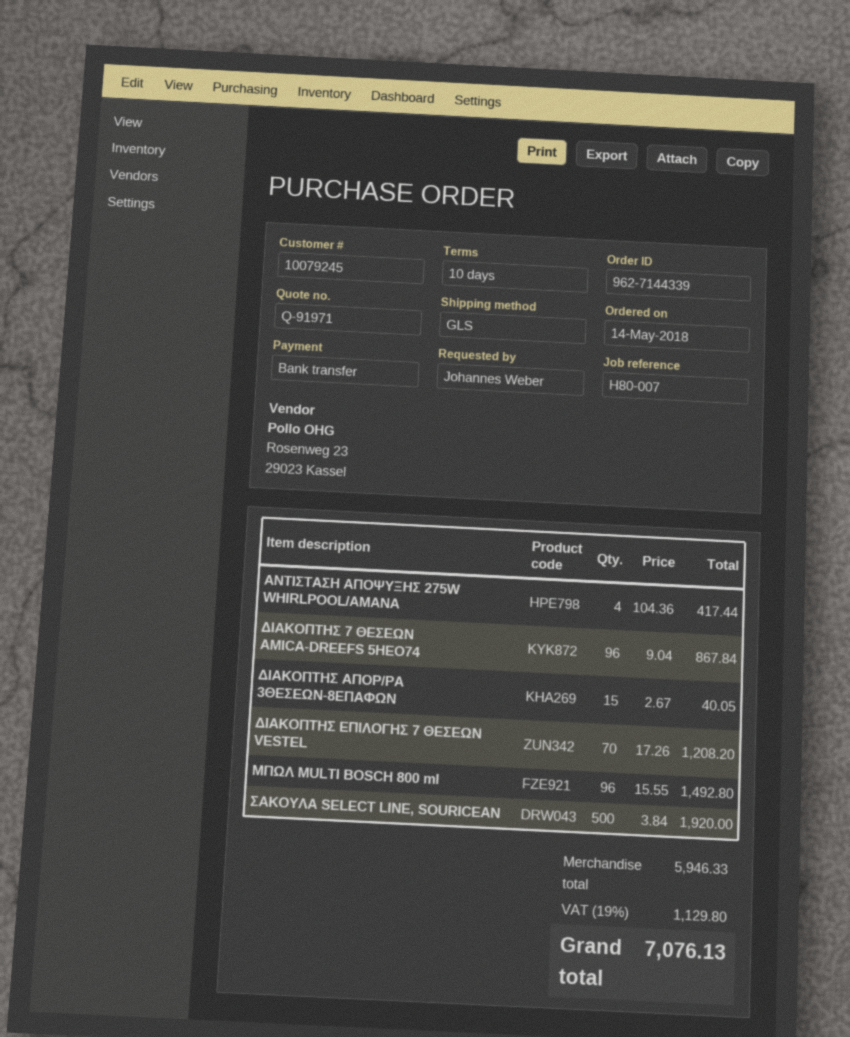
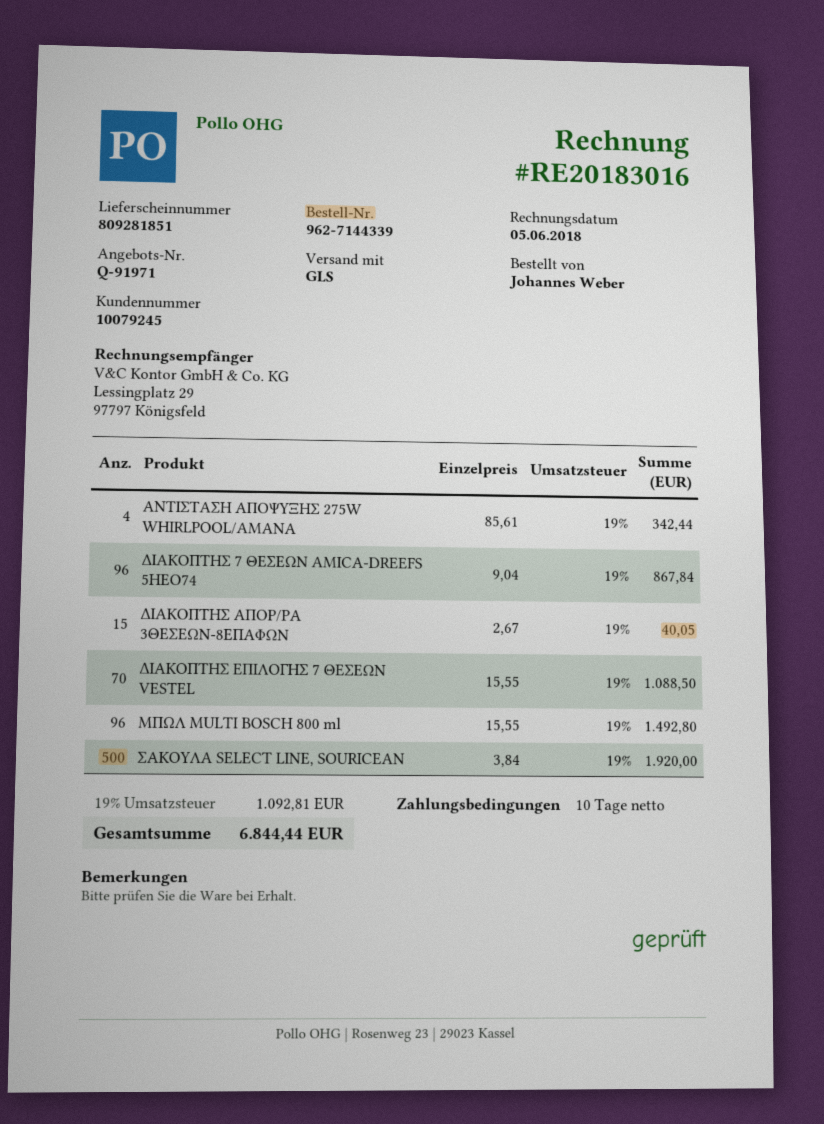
ΑΝΤΙΣΤΑΣΗ ΑΠΟΨΥΞΗΣ 275W WHIRLPOOL/AMANA: 4 x 104.36 = 417.44 -> 4 x 85.61 = 342.44
ΔΙΑΚΟΠΤΗΣ ΕΠΙΛΟΓΗΣ 7 ΘΕΣΕΩΝ VESTEL: 70 x 17.26 = 1208.20 -> 70 x 15.55 = 1088.50
tax: 19% = 1129.80 -> 19% = 1092.81
total: 7076.13 -> 6844.44

